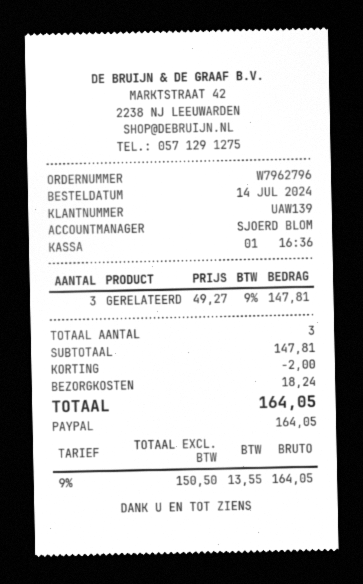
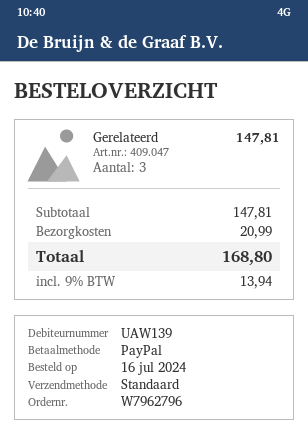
order date: 2024-07-14 -> 2024-07-16
discount: 2.00 -> none
shipping: 18.24 -> 20.99
tax: 9% = 13.55 -> 9% = 13.94
total: 164.05 -> 168.80

